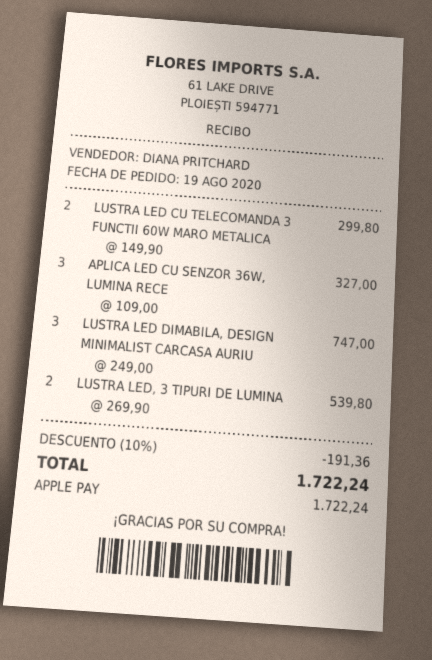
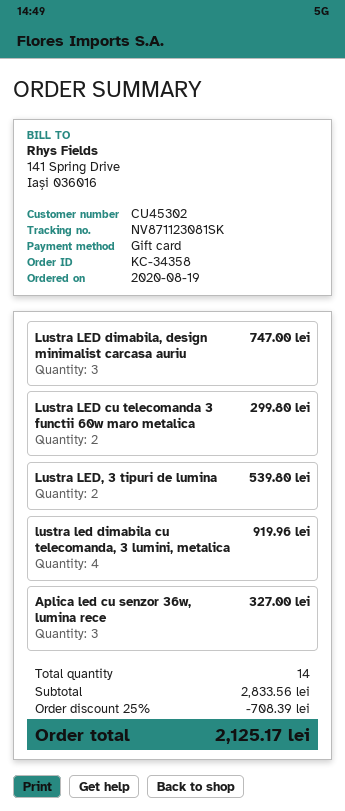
payment method: Apple Pay -> gift card
lustra led dimabila cu telecomanda, 3 lumini, metalica: none -> 4 for 919.96
discount: 10% = 191.36 -> 25% = 708.39
total: 1722.24 -> 2125.17

